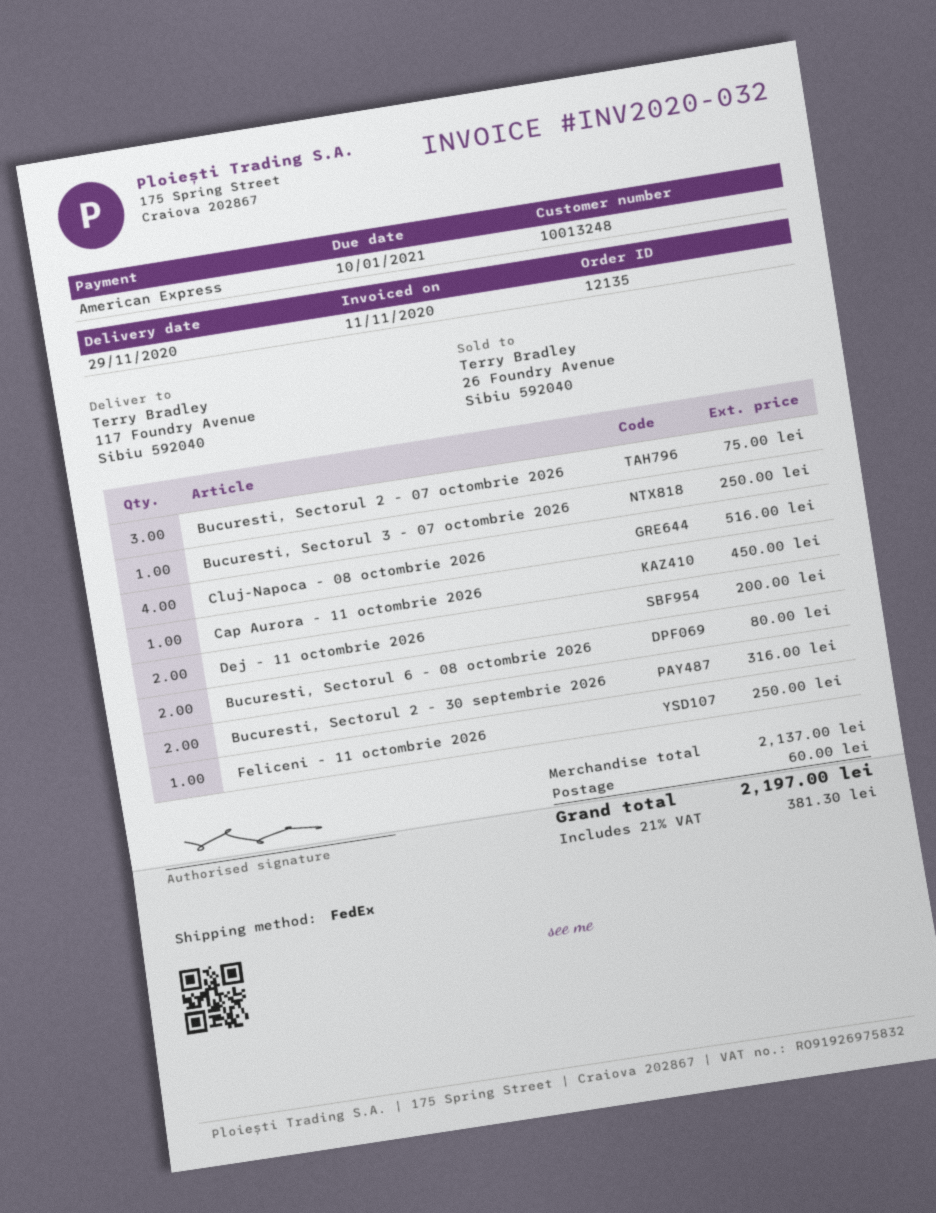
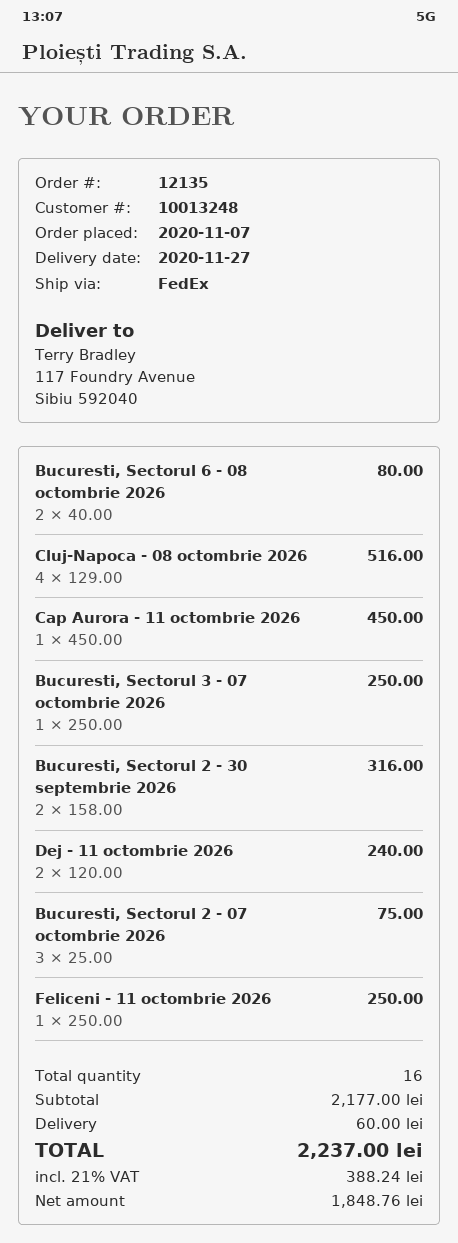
delivery date: 2020-11-29 -> 2020-11-27
Dej - 11 octombrie 2026: 2 for 200.00 -> 2 for 240.00
subtotal: 2137.00 -> 2177.00
tax: 21% = 381.30 -> 21% = 388.24
total: 2197.00 -> 2237.00

